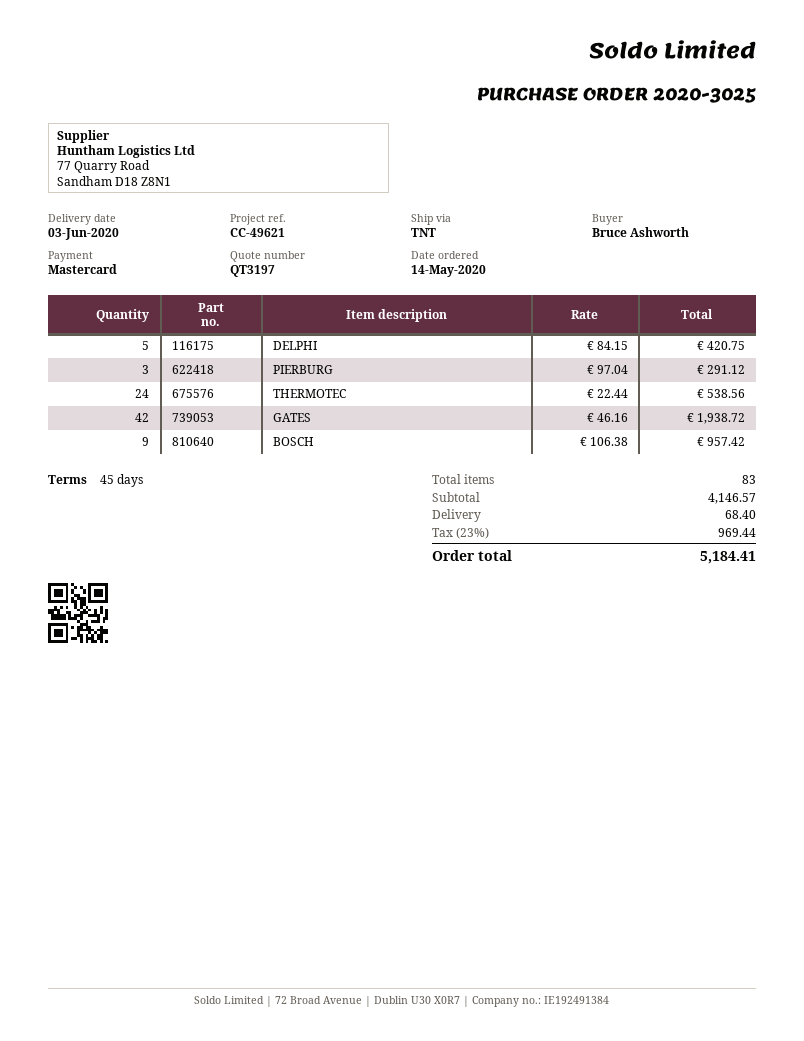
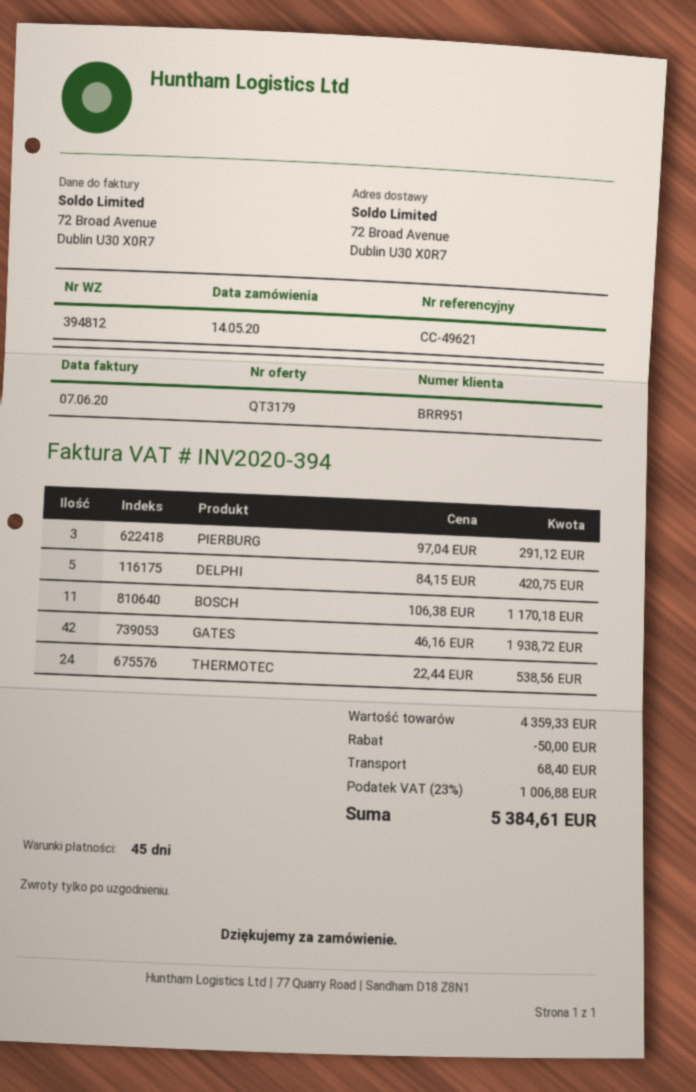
quote number: QT3197 -> QT3179
BOSCH: 9 x 106.38 = 957.42 -> 11 x 106.38 = 1170.18
subtotal: 4146.57 -> 4359.33
discount: none -> 50.00
tax: 23% = 969.44 -> 23% = 1006.88
total: 5184.41 -> 5384.61

